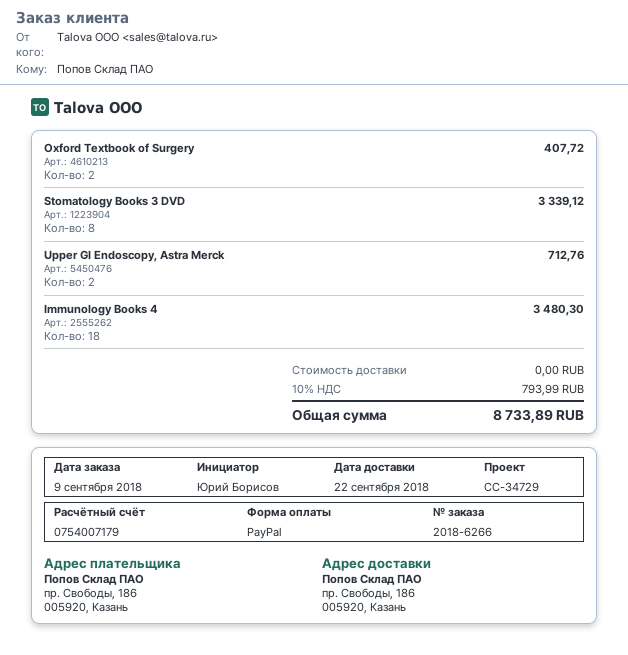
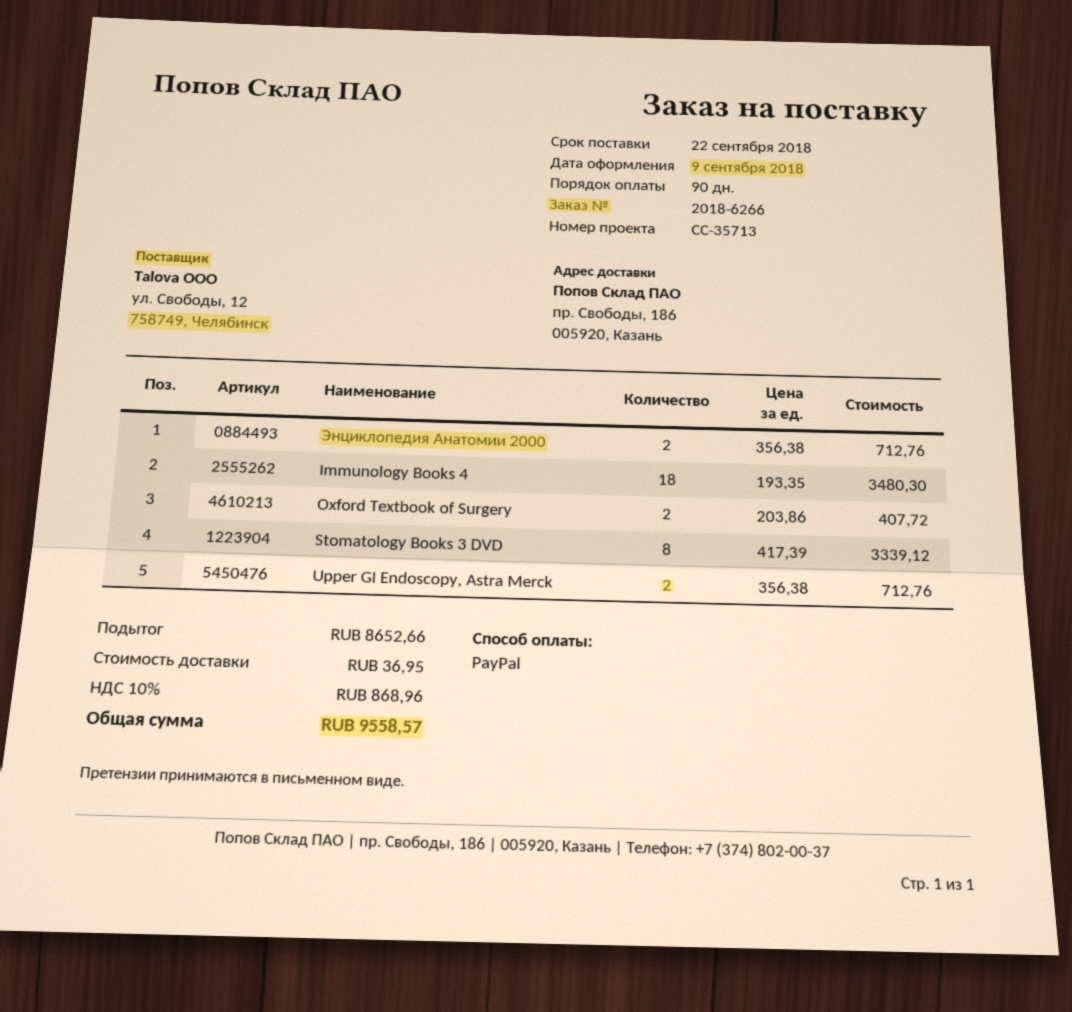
reference: CC-34729 -> CC-35713
Энциклопедия Анатомии 2000: none -> 2 for 712.76
shipping: 0.00 -> 36.95
tax: 10% = 793.99 -> 10% = 868.96
total: 8733.89 -> 9558.57

